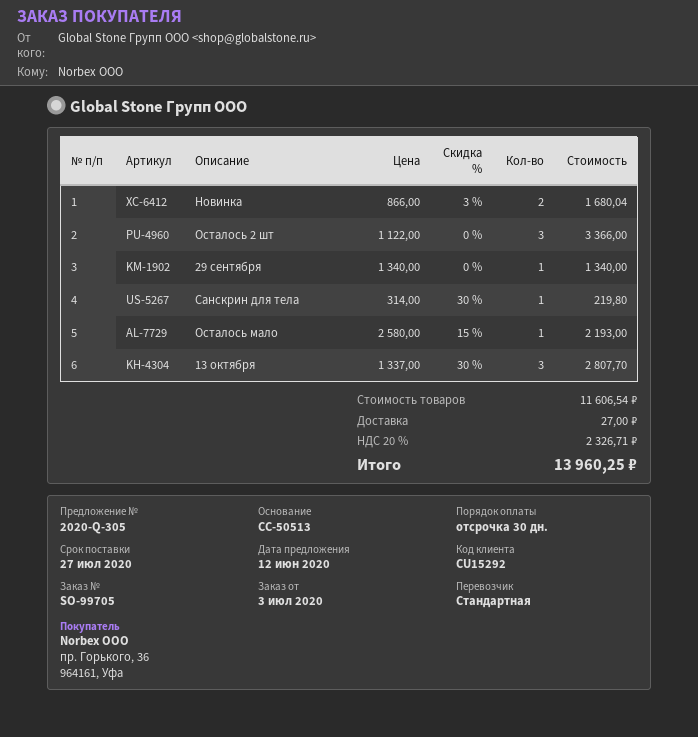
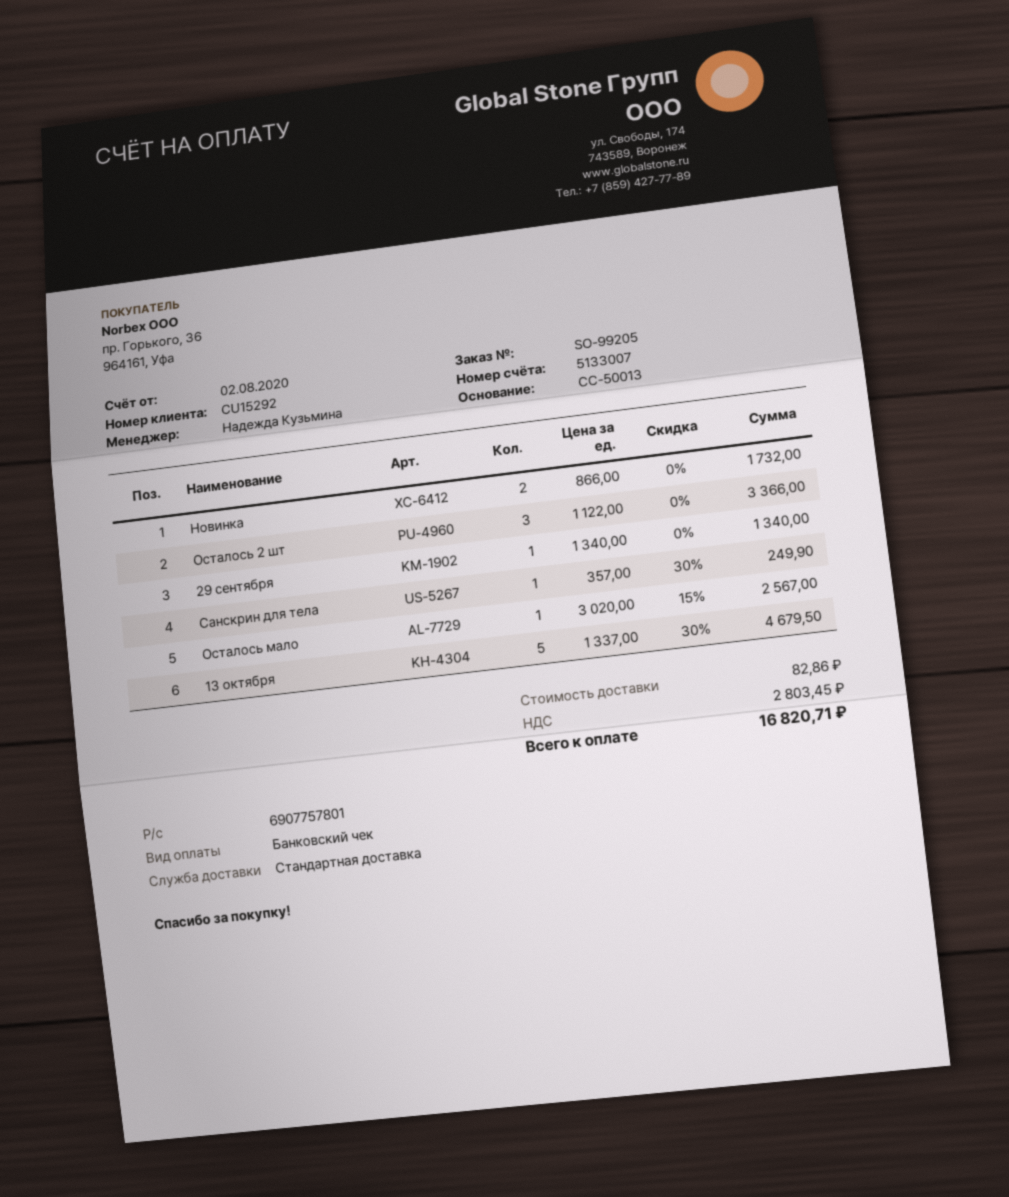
order number: SO-99705 -> SO-99205
reference: CC-50513 -> CC-50013
Новинка: 2 x 866.00 - 3% = 1680.04 -> 2 x 866.00 = 1732.00
Санскрин для тела: 1 x 314.00 - 30% = 219.80 -> 1 x 357.00 - 30% = 249.90
Осталось мало: 1 x 2580.00 - 15% = 2193.00 -> 1 x 3020.00 - 15% = 2567.00
13 октября: 3 x 1337.00 - 30% = 2807.70 -> 5 x 1337.00 - 30% = 4679.50
shipping: 27.00 -> 82.86
tax: 2326.71 -> 2803.45
total: 13960.25 -> 16820.71

